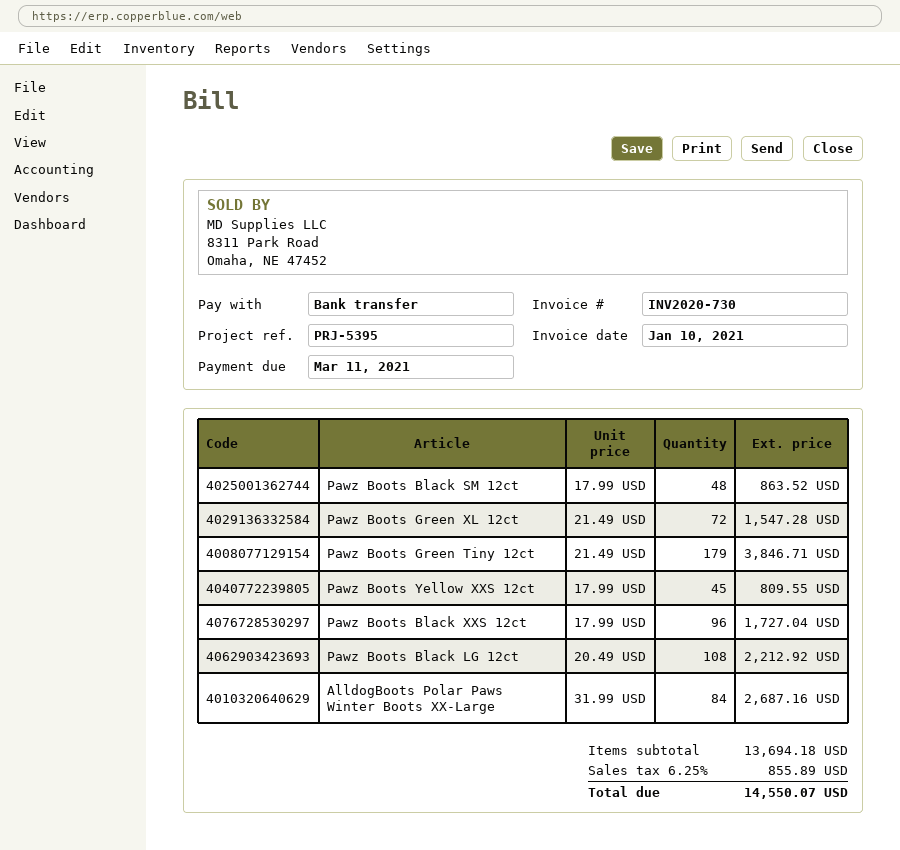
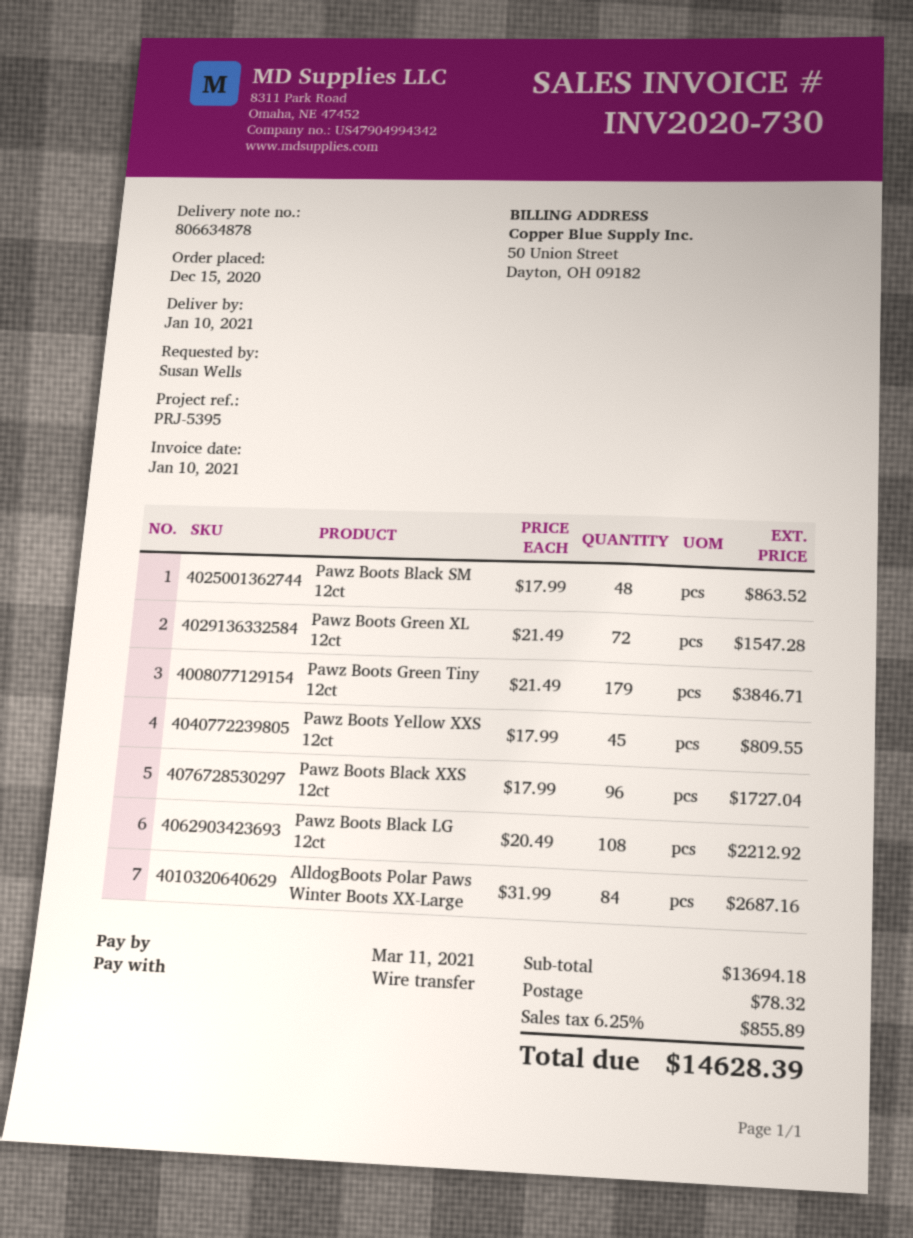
shipping: none -> 78.32
total: 14550.07 -> 14628.39

